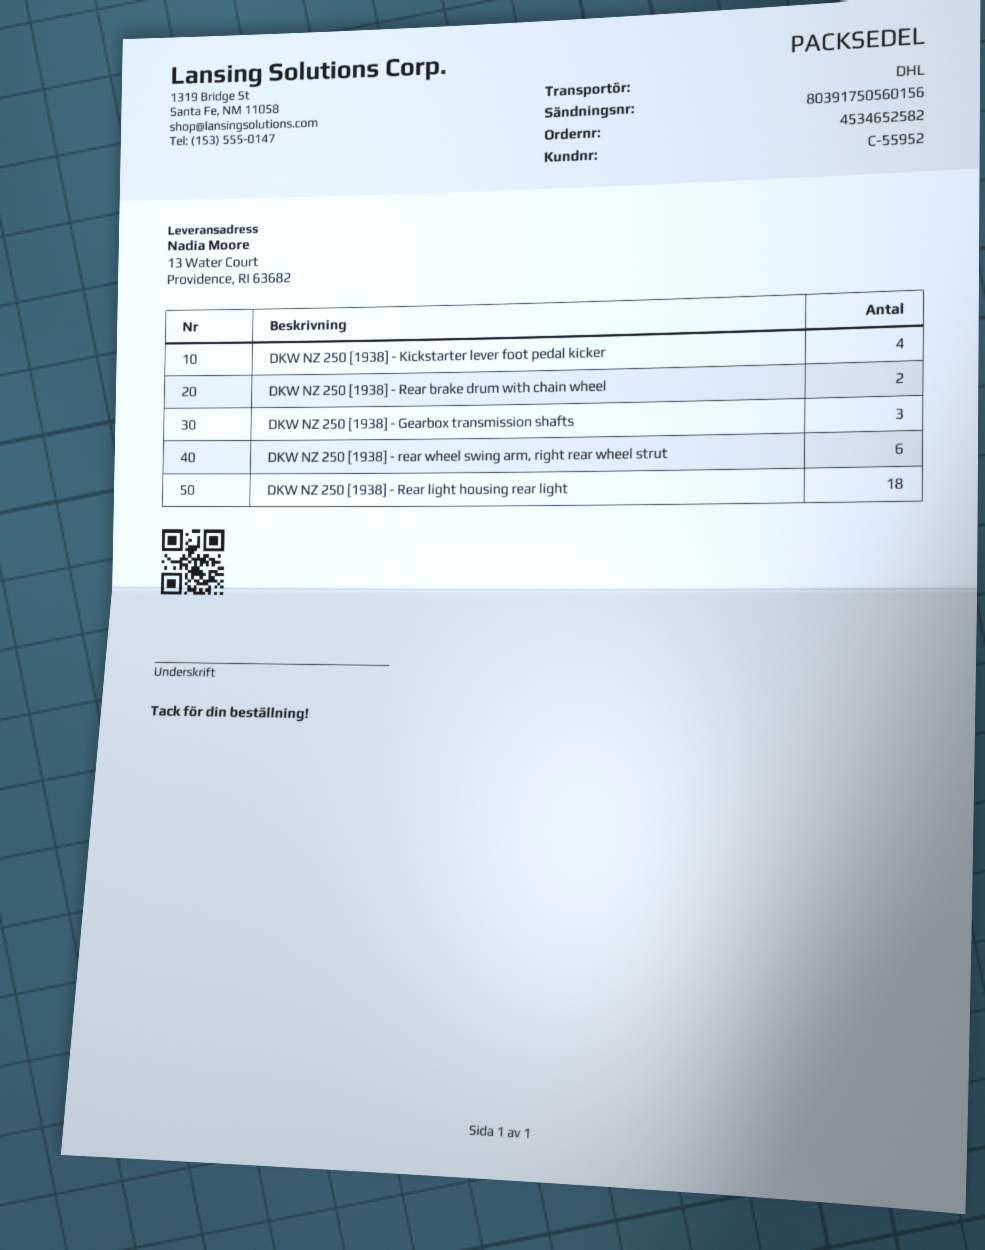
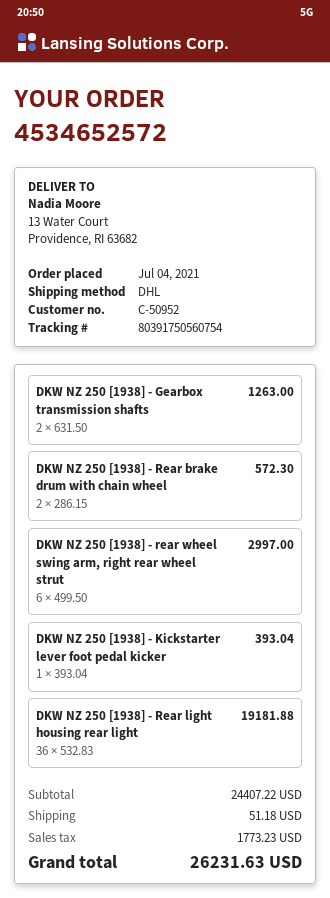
order number: 4534652582 -> 4534652572
customer number: C-55952 -> C-50952
tracking number: 80391750560156 -> 80391750560754
DKW NZ 250 [1938] - Kickstarter lever foot pedal kicker: 4 -> 1
DKW NZ 250 [1938] - Gearbox transmission shafts: 3 -> 2
DKW NZ 250 [1938] - Rear light housing rear light: 18 -> 36

